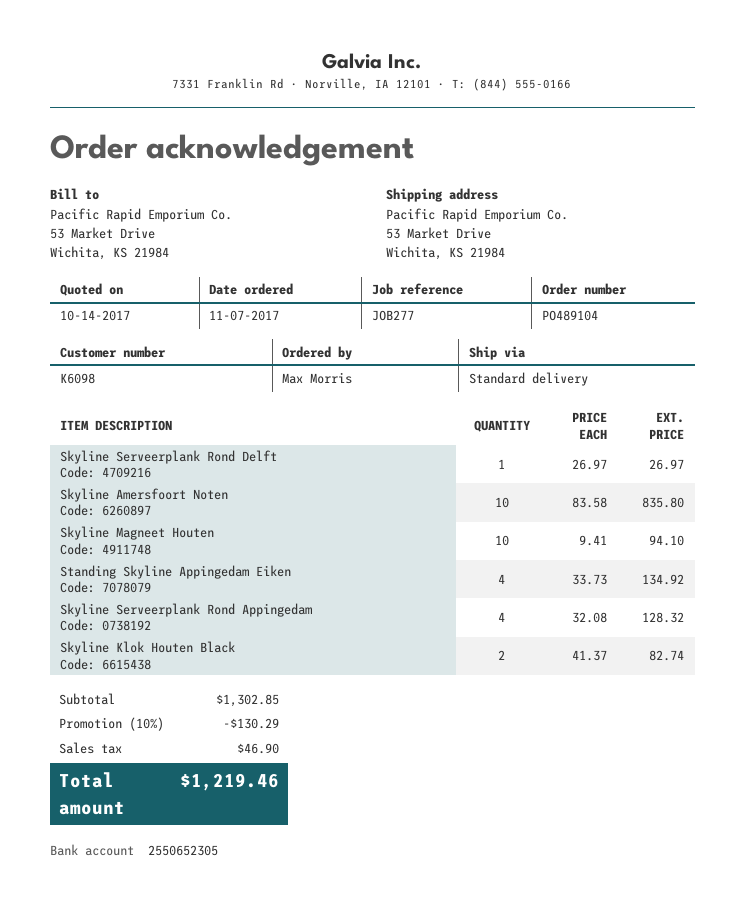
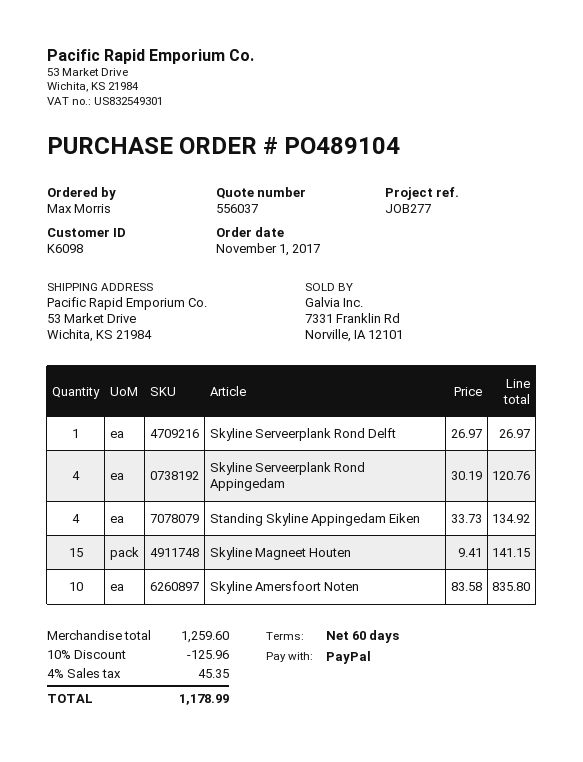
order date: 2017-11-07 -> 2017-11-01
Skyline Magneet Houten: 10 x 9.41 = 94.10 -> 15 x 9.41 = 141.15
Skyline Serveerplank Rond Appingedam: 4 x 32.08 = 128.32 -> 4 x 30.19 = 120.76
Skyline Klok Houten Black: 2 x 41.37 = 82.74 -> none
subtotal: 1302.85 -> 1259.60
discount: 10% = 130.29 -> 10% = 125.96
tax: 46.90 -> 45.35
total: 1219.46 -> 1178.99

